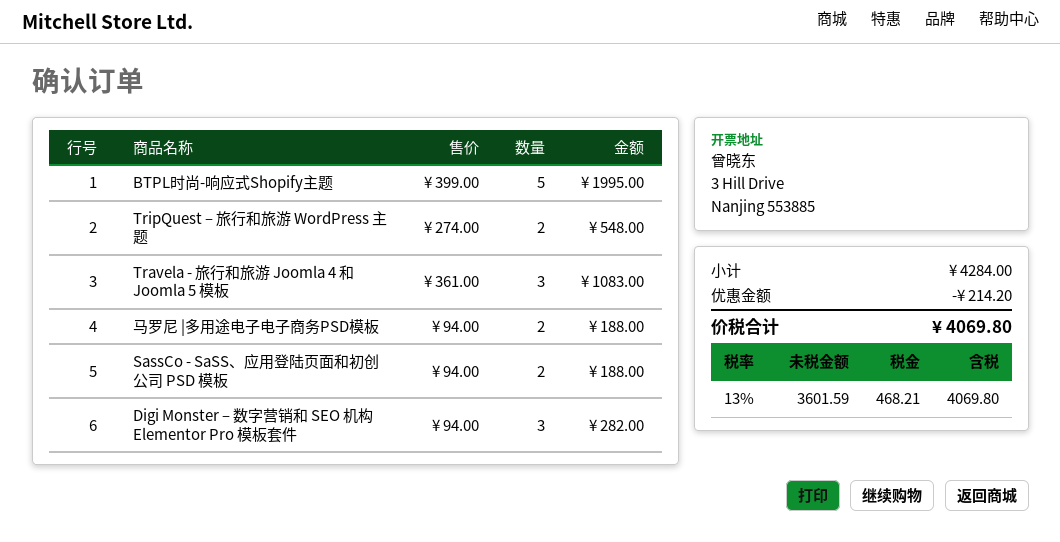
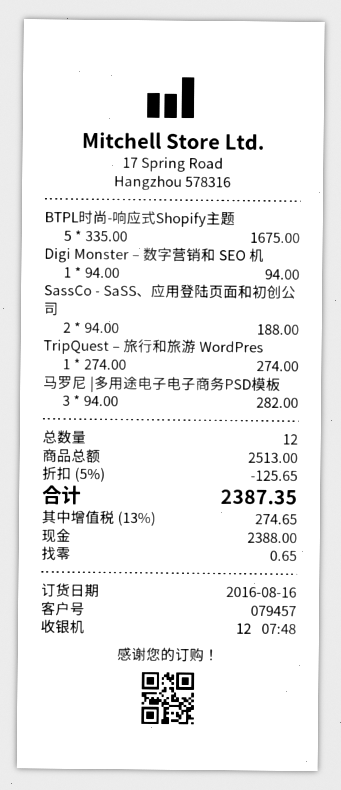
BTPL时尚-响应式Shopify主题: 5 x 399.00 = 1995.00 -> 5 x 335.00 = 1675.00
TripQuest – 旅行和旅游 WordPress 主题: 2 x 274.00 = 548.00 -> 1 x 274.00 = 274.00
Travela - 旅行和旅游 Joomla 4 和 Joomla 5 模板: 3 x 361.00 = 1083.00 -> none
马罗尼 |多用途电子电子商务PSD模板: 2 x 94.00 = 188.00 -> 3 x 94.00 = 282.00
Digi Monster – 数字营销和 SEO 机构 Elementor Pro 模板套件: 3 x 94.00 = 282.00 -> 1 x 94.00 = 94.00
subtotal: 4284.00 -> 2513.00
discount: 214.20 -> 125.65
tax: 13% = 468.21 -> 13% = 274.65
total: 4069.80 -> 2387.35

